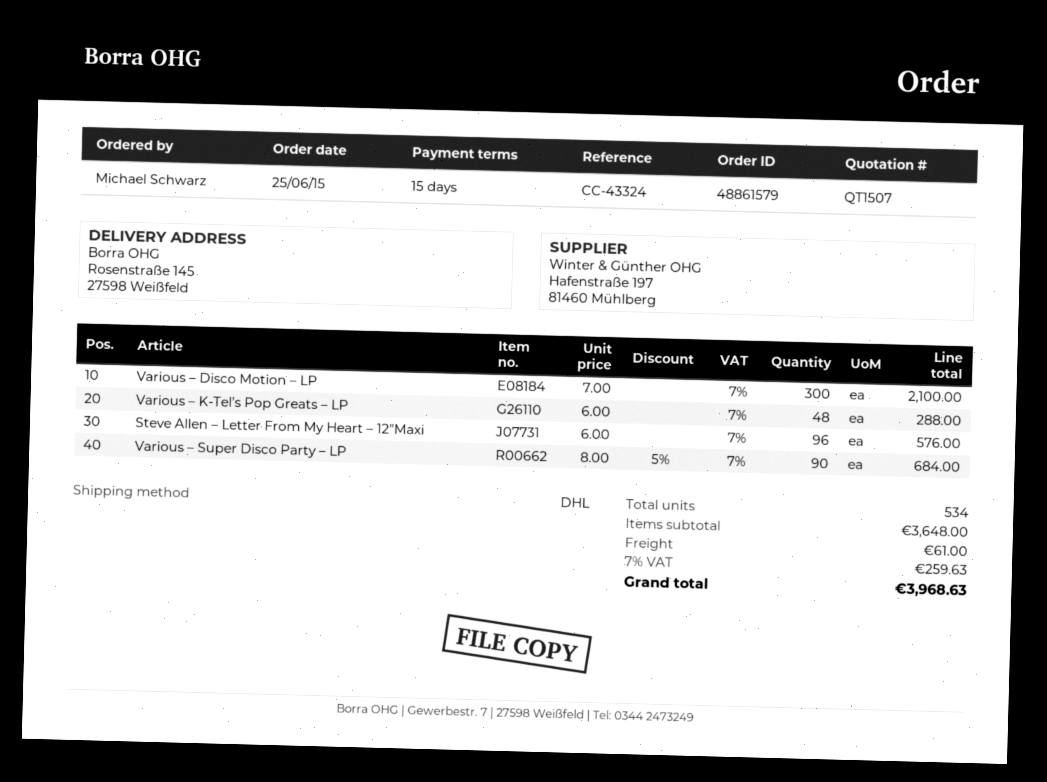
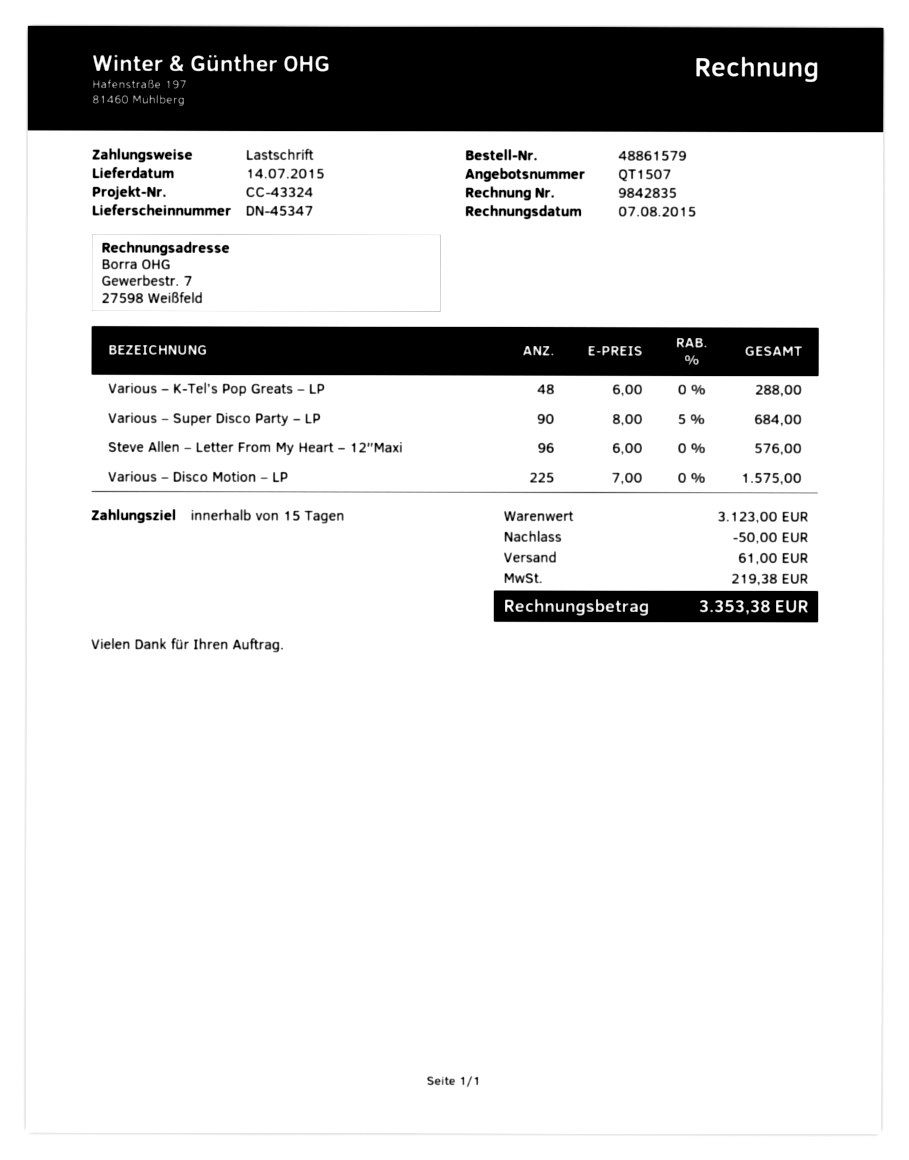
Various – Disco Motion – LP: 300 x 7.00 = 2100.00 -> 225 x 7.00 = 1575.00
subtotal: 3648.00 -> 3123.00
discount: none -> 50.00
tax: 259.63 -> 219.38
total: 3968.63 -> 3353.38

